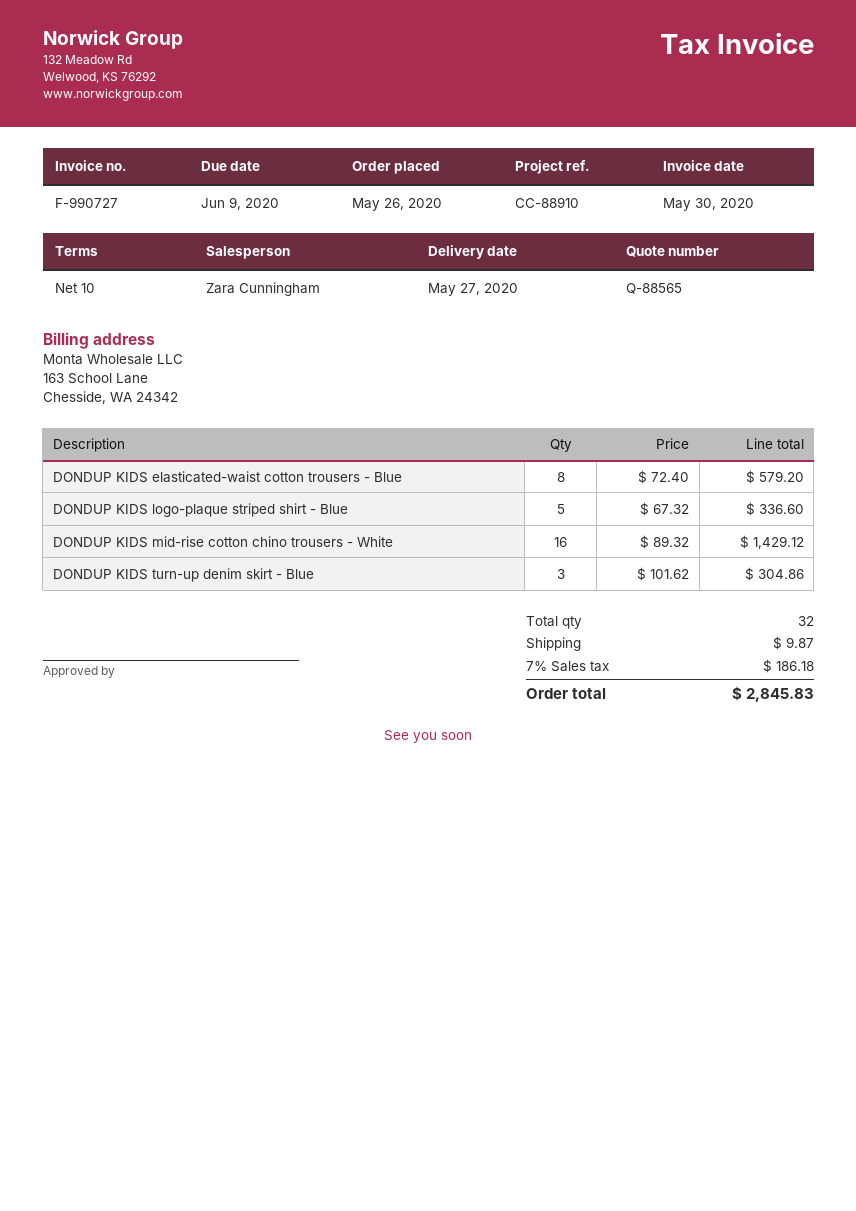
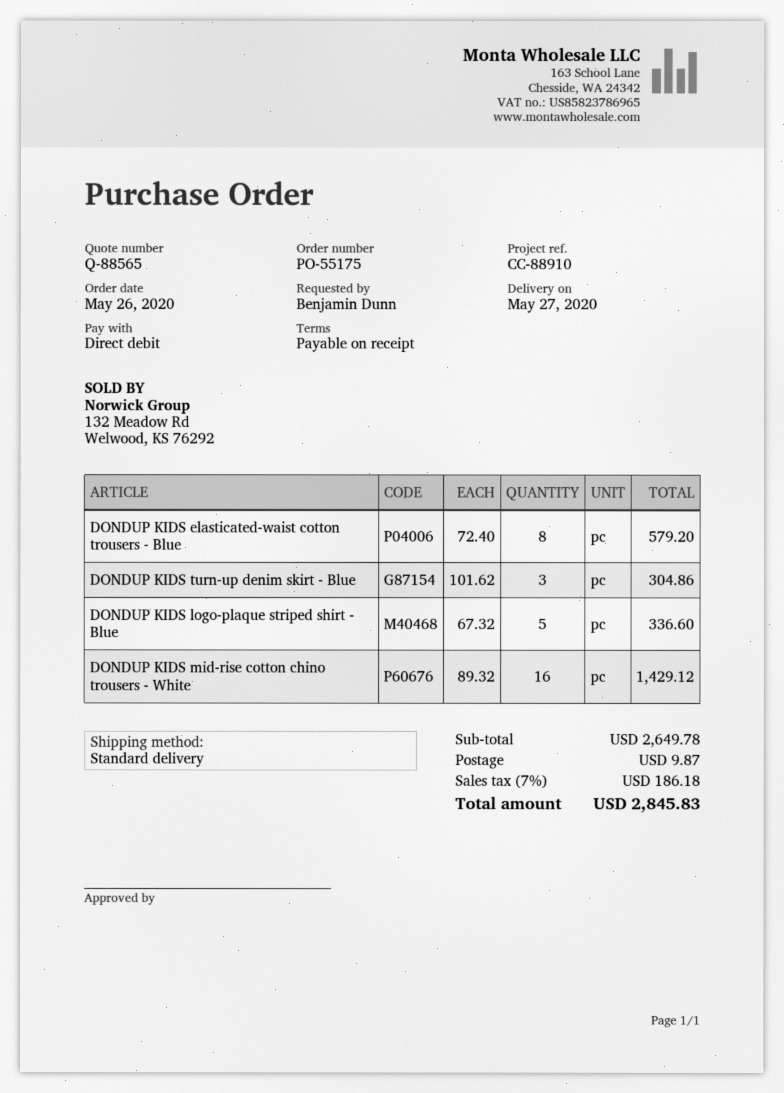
payment terms: 10 days -> on receipt

